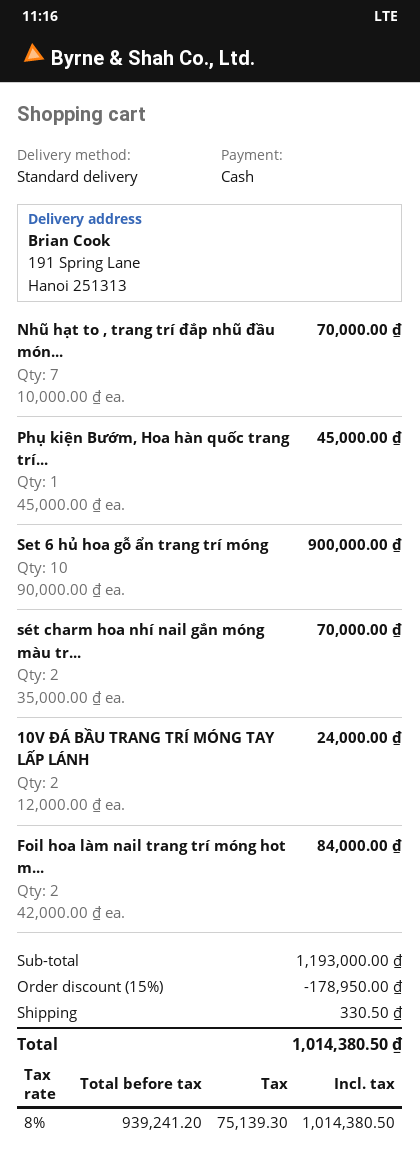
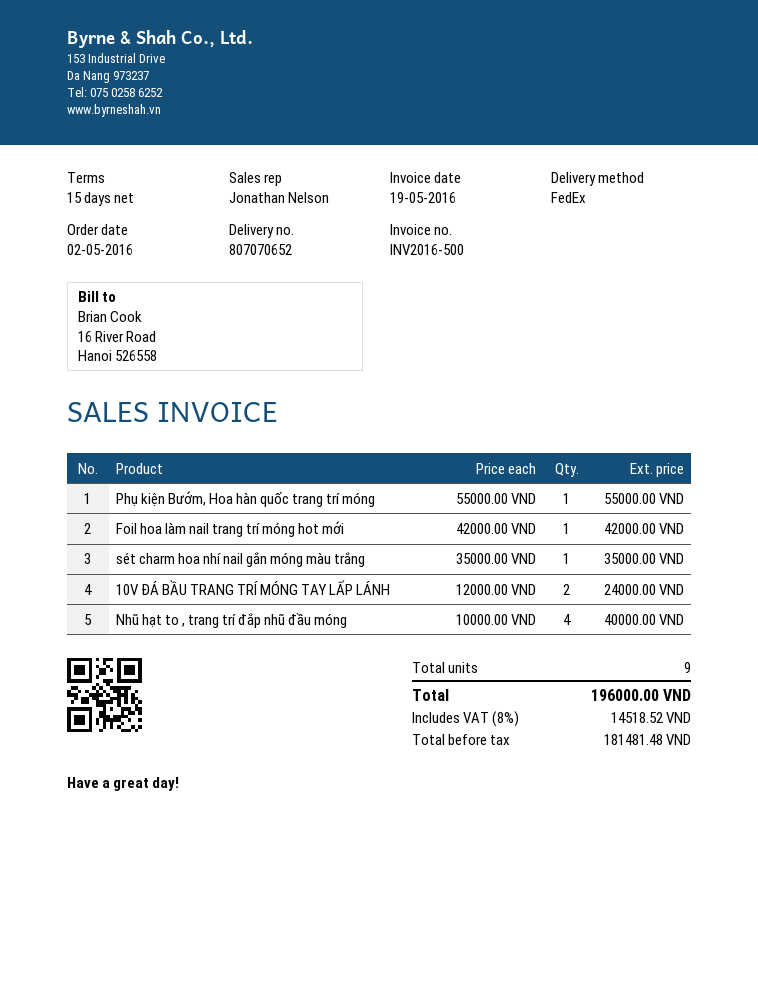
shipping method: standard -> FedEx
Nhũ hạt to , trang trí đắp nhũ đầu món...: 7 x 10000.00 = 70000.00 -> 4 x 10000.00 = 40000.00
Phụ kiện Bướm, Hoa hàn quốc trang trí...: 1 x 45000.00 = 45000.00 -> 1 x 55000.00 = 55000.00
Set 6 hủ hoa gỗ ẩn trang trí móng: 10 x 90000.00 = 900000.00 -> none
sét charm hoa nhí nail gắn móng màu tr...: 2 x 35000.00 = 70000.00 -> 1 x 35000.00 = 35000.00
Foil hoa làm nail trang trí móng hot m...: 2 x 42000.00 = 84000.00 -> 1 x 42000.00 = 42000.00
discount: 15% = 178950.00 -> none
shipping: 330.50 -> none
net: 939241.20 -> 181481.48
tax: 8% = 75139.30 -> 8% = 14518.52
total: 1014380.50 -> 196000.00

